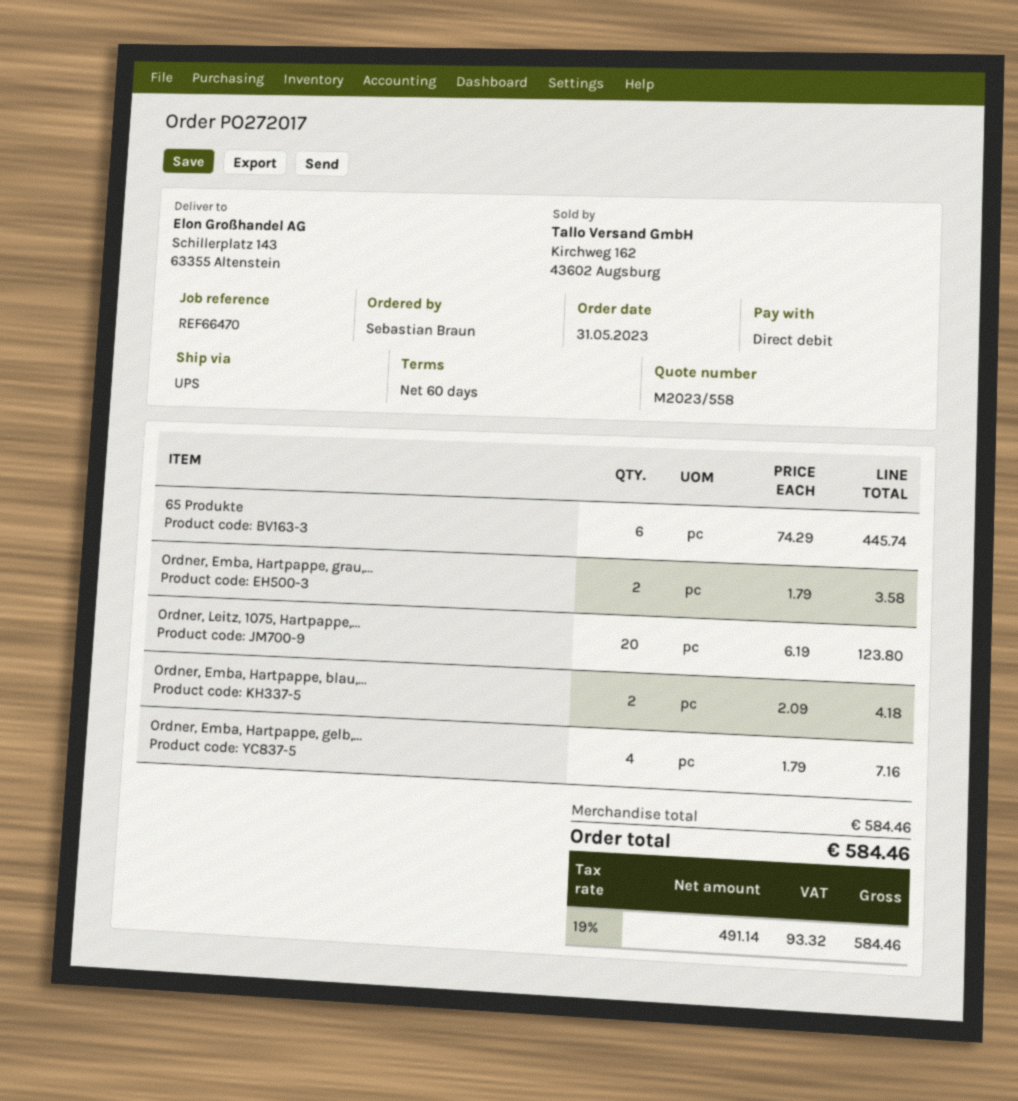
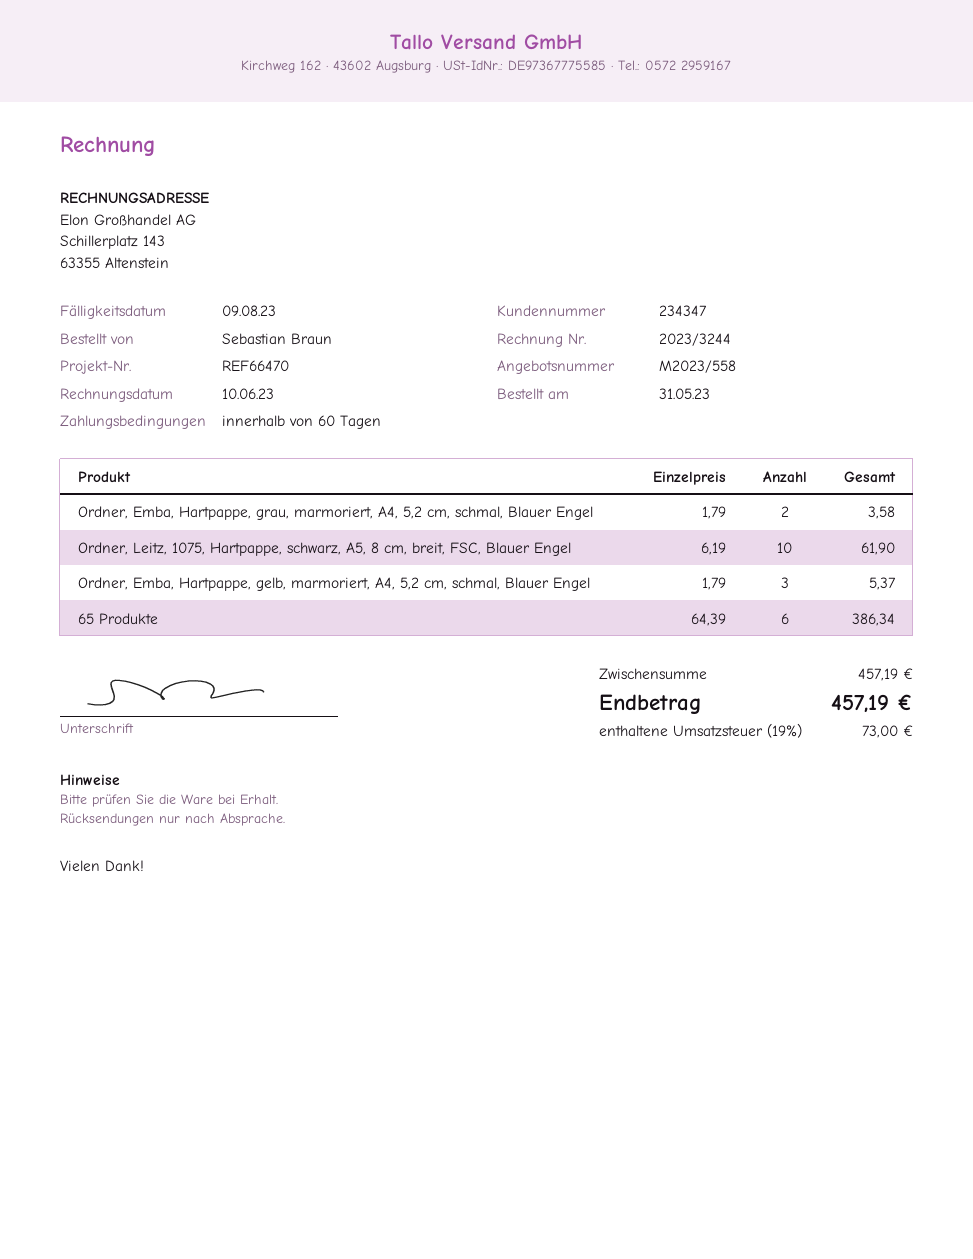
65 Produkte: 6 x 74.29 = 445.74 -> 6 x 64.39 = 386.34
Ordner, Leitz, 1075, Hartpappe,...: 20 x 6.19 = 123.80 -> 10 x 6.19 = 61.90
Ordner, Emba, Hartpappe, blau,...: 2 x 2.09 = 4.18 -> none
Ordner, Emba, Hartpappe, gelb,...: 4 x 1.79 = 7.16 -> 3 x 1.79 = 5.37
subtotal: 584.46 -> 457.19
tax: 19% = 93.32 -> 19% = 73.00
total: 584.46 -> 457.19

